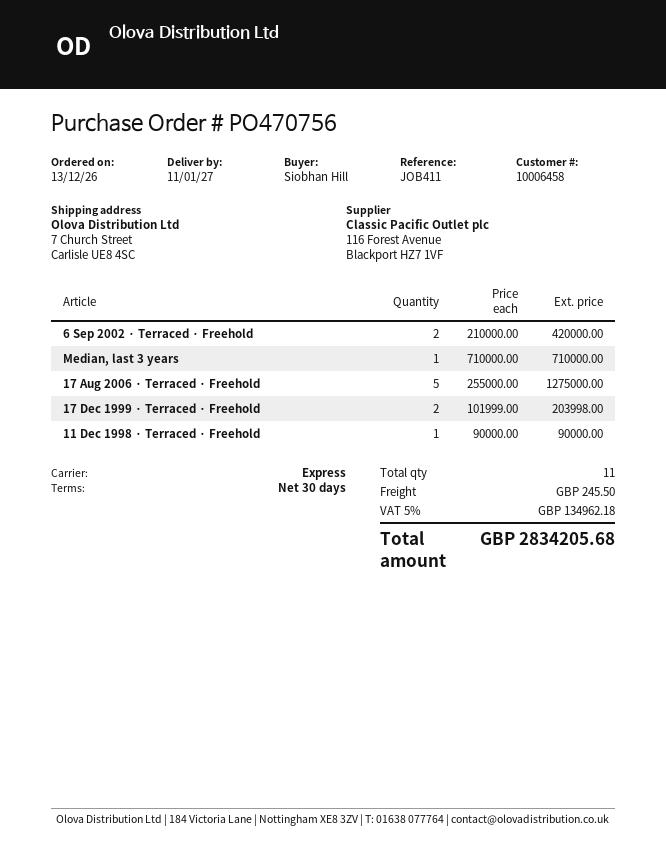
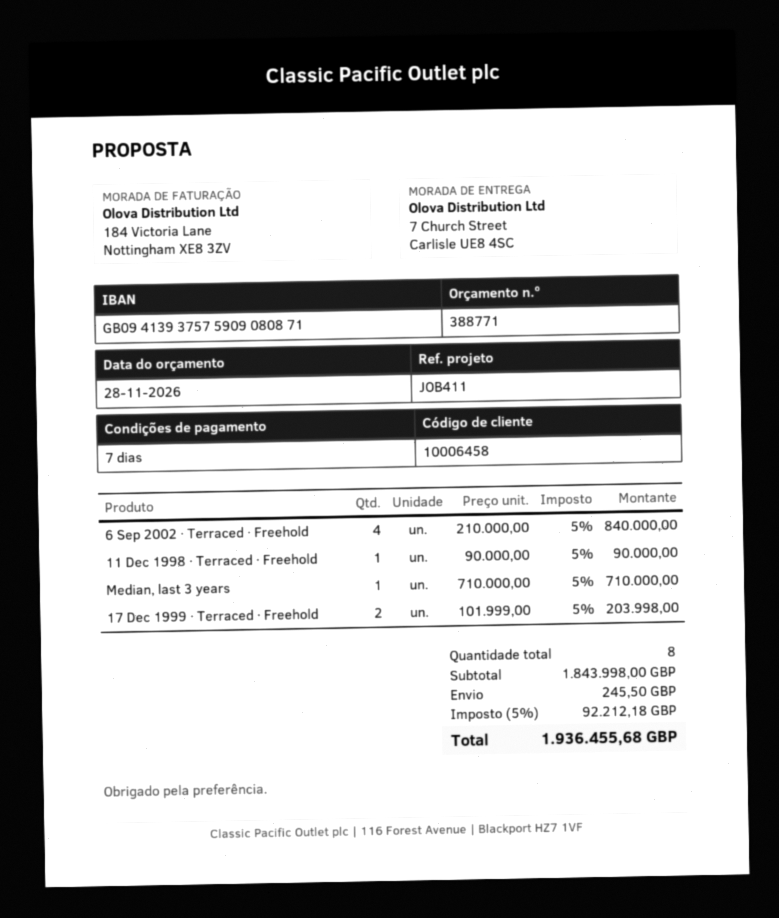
payment terms: 30 days -> 7 days
6 Sep 2002 · Terraced · Freehold: 2 x 210000.00 = 420000.00 -> 4 x 210000.00 = 840000.00
17 Aug 2006 · Terraced · Freehold: 5 x 255000.00 = 1275000.00 -> none
total quantity: 11 -> 8
tax: 5% = 134962.18 -> 5% = 92212.18
total: 2834205.68 -> 1936455.68

